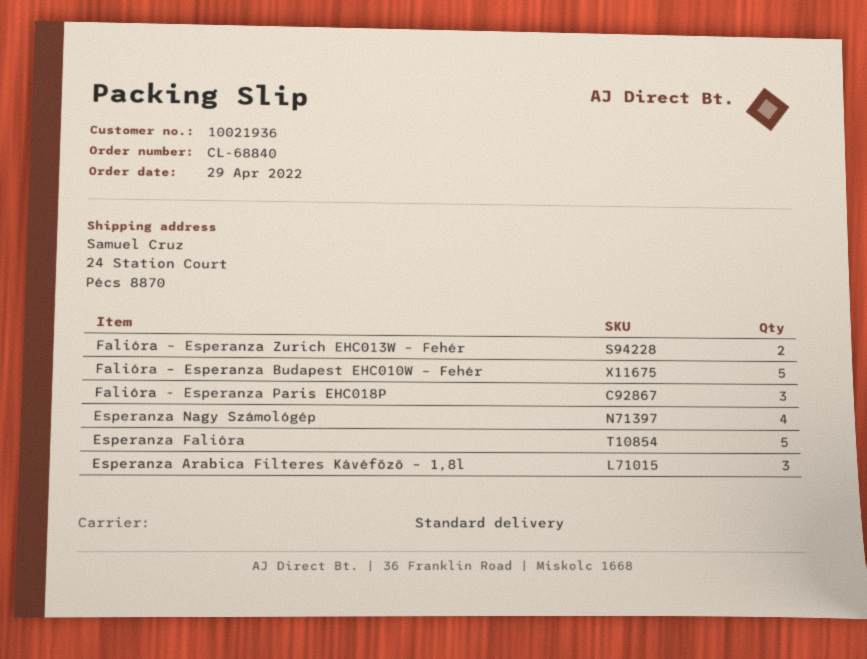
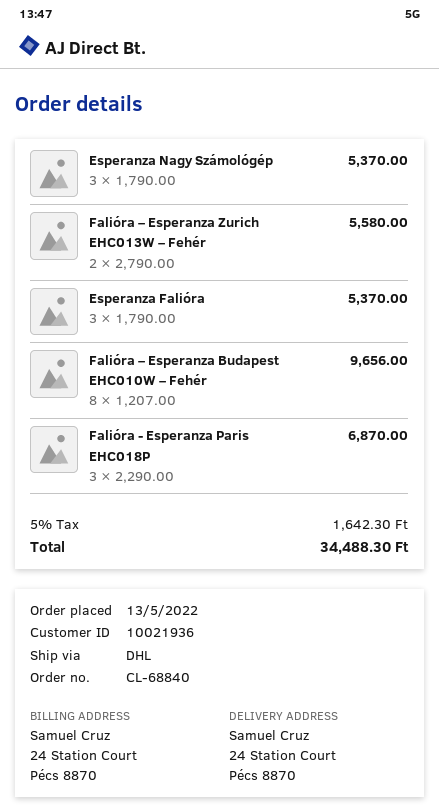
order date: 2022-04-29 -> 2022-05-13
shipping method: standard -> DHL
Falióra – Esperanza Budapest EHC010W – Fehér: 5 -> 8
Esperanza Nagy Számológép: 4 -> 3
Esperanza Falióra: 5 -> 3
Esperanza Arabica Filteres Kávéfőző – 1,8l: 3 -> none

